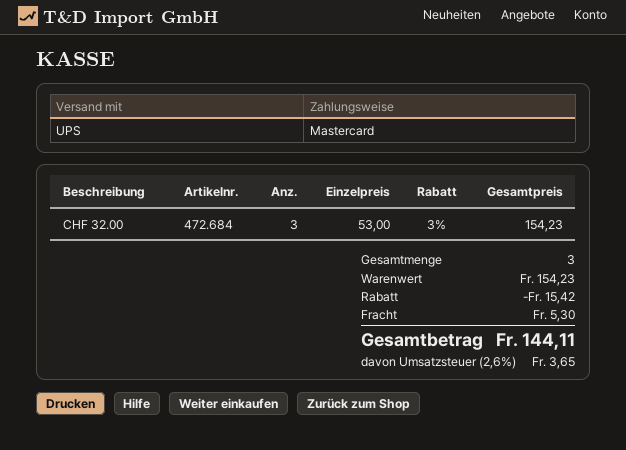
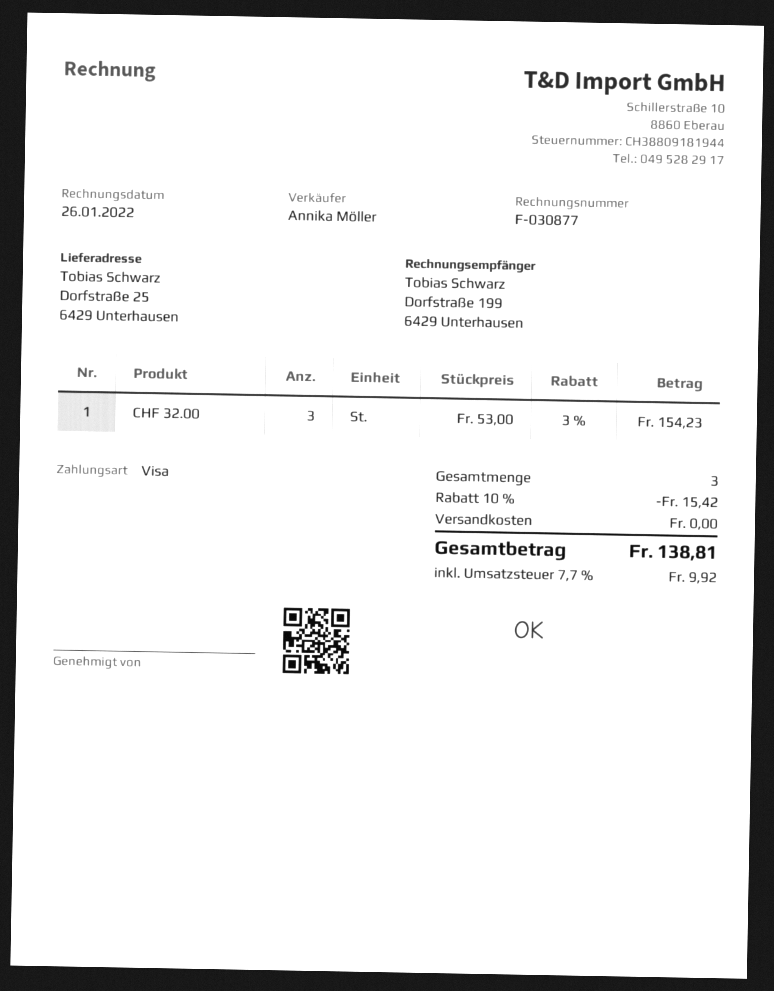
payment method: Mastercard -> Visa
shipping: 5.30 -> 0.00
tax: 2.6% = 3.65 -> 7.7% = 9.92
total: 144.11 -> 138.81

